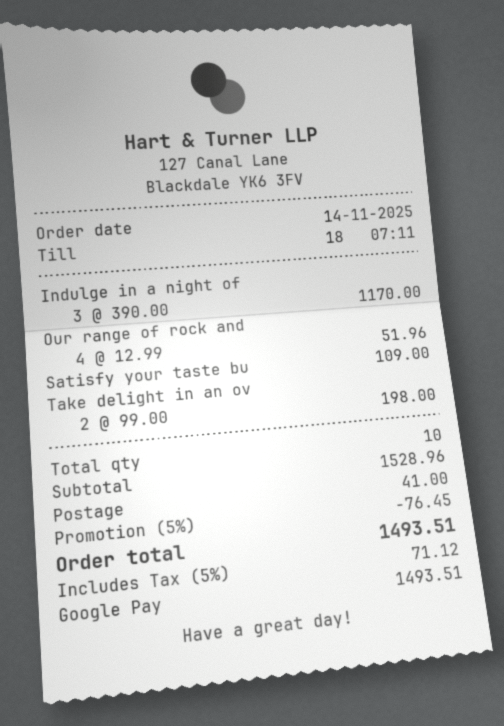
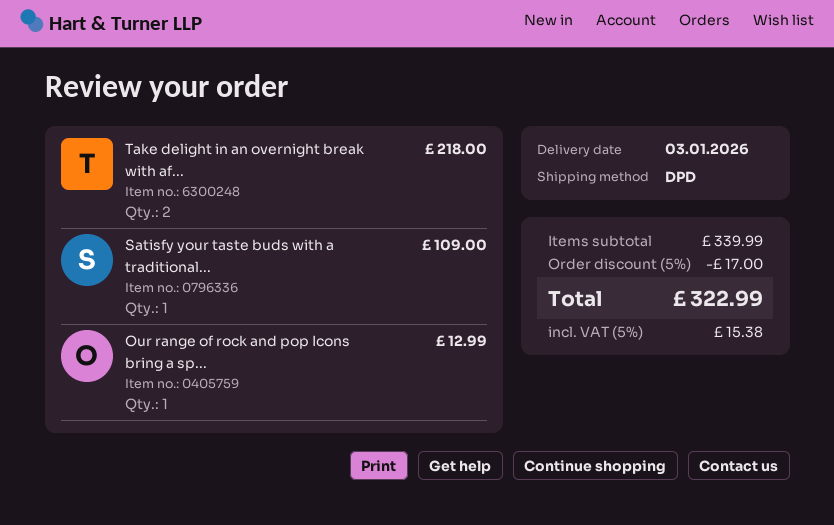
Indulge in a night of: 3 for 1170.00 -> none
Our range of rock and: 4 for 51.96 -> 1 for 12.99
Take delight in an ov: 2 for 198.00 -> 2 for 218.00
subtotal: 1528.96 -> 339.99
discount: 5% = 76.45 -> 5% = 17.00
shipping: 41.00 -> none
tax: 5% = 71.12 -> 5% = 15.38
total: 1493.51 -> 322.99

